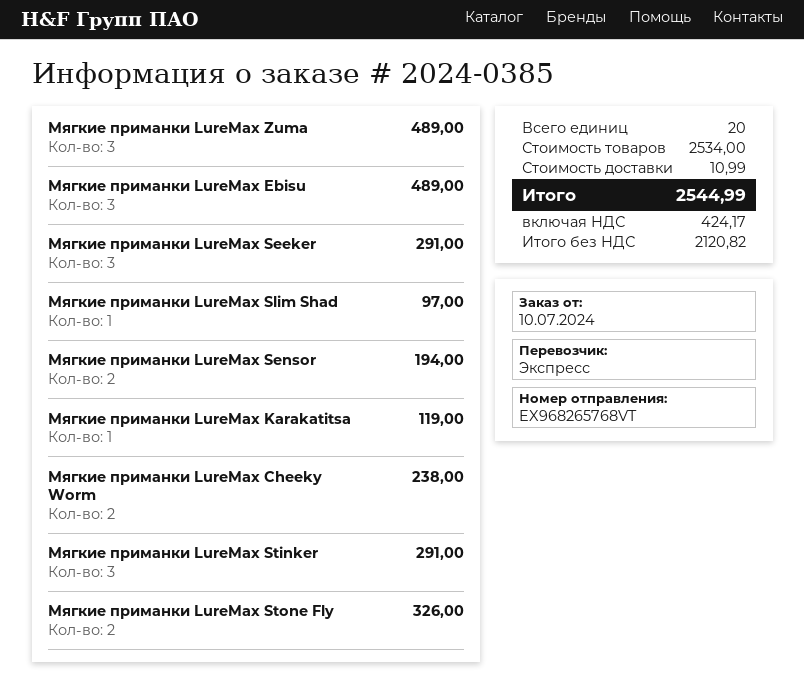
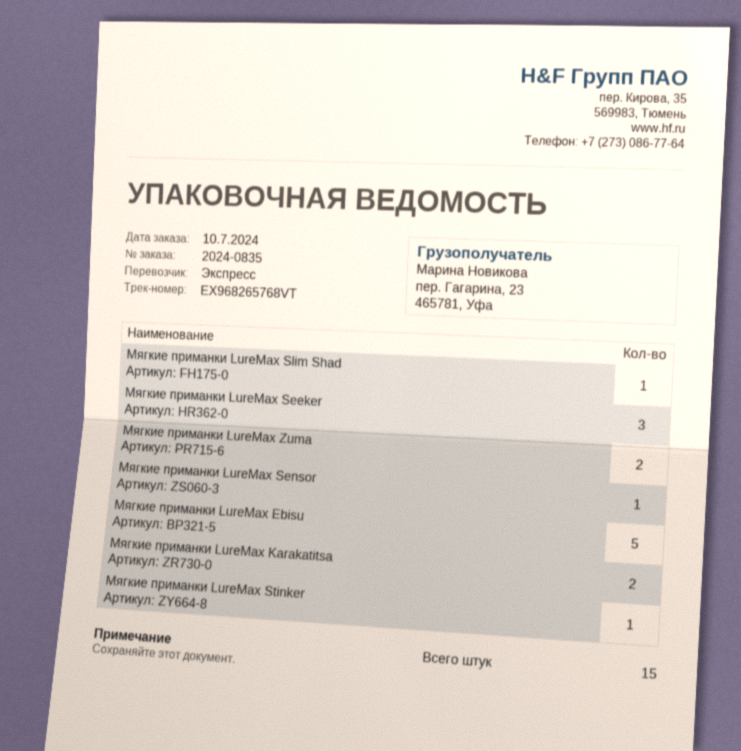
order number: 2024-0385 -> 2024-0835
Мягкие приманки LureMax Zuma: 3 -> 2
Мягкие приманки LureMax Ebisu: 3 -> 5
Мягкие приманки LureMax Sensor: 2 -> 1
Мягкие приманки LureMax Karakatitsa: 1 -> 2
Мягкие приманки LureMax Cheeky Worm: 2 -> none
Мягкие приманки LureMax Stinker: 3 -> 1
Мягкие приманки LureMax Stone Fly: 2 -> none
total quantity: 20 -> 15

